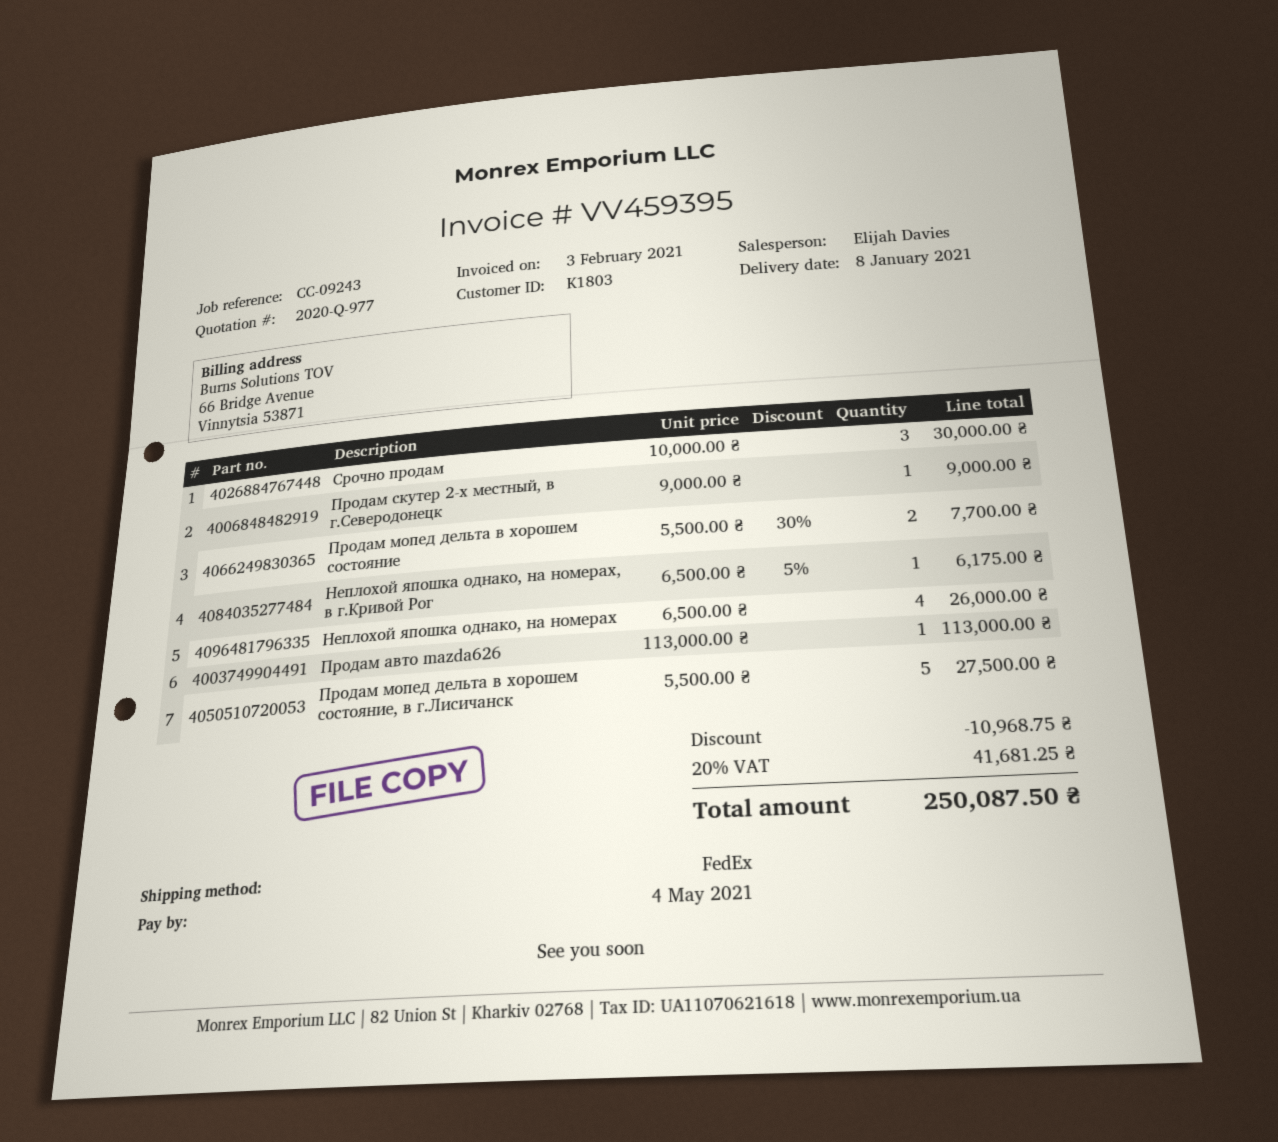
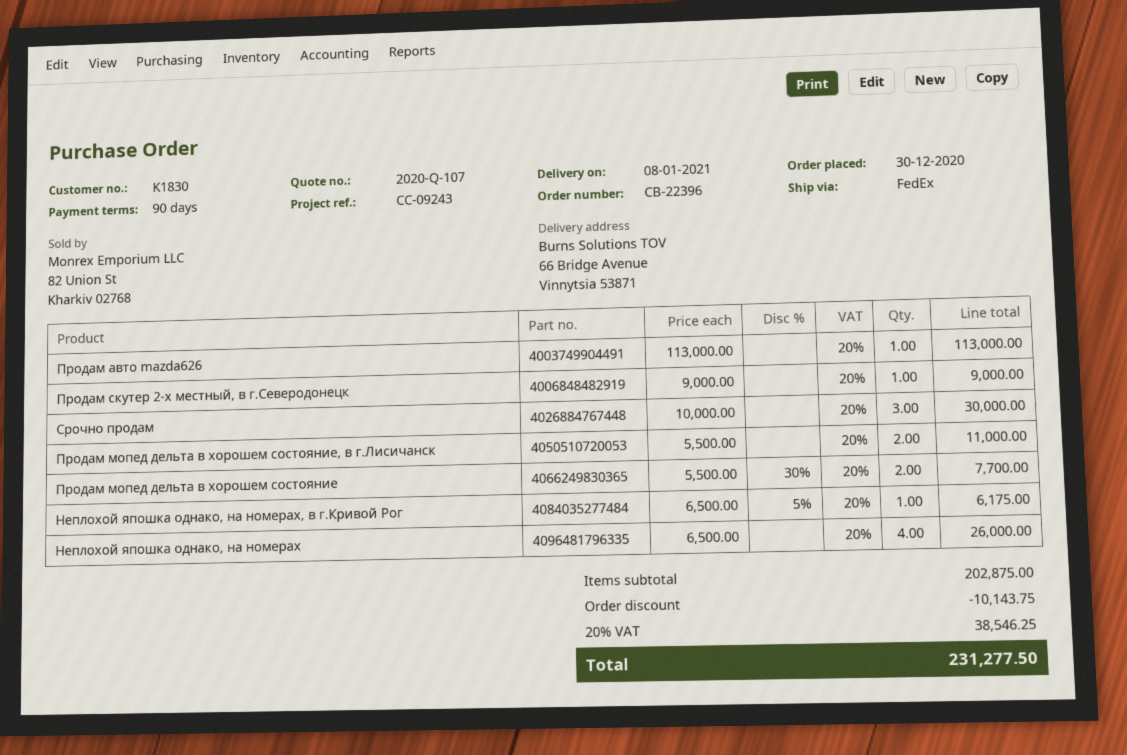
quote number: 2020-Q-977 -> 2020-Q-107
customer number: K1803 -> K1830
Продам мопед дельта в хорошем состояние, в г.Лисичанск: 5 x 5500.00 = 27500.00 -> 2 x 5500.00 = 11000.00
discount: 10968.75 -> 10143.75
tax: 20% = 41681.25 -> 20% = 38546.25
total: 250087.50 -> 231277.50

